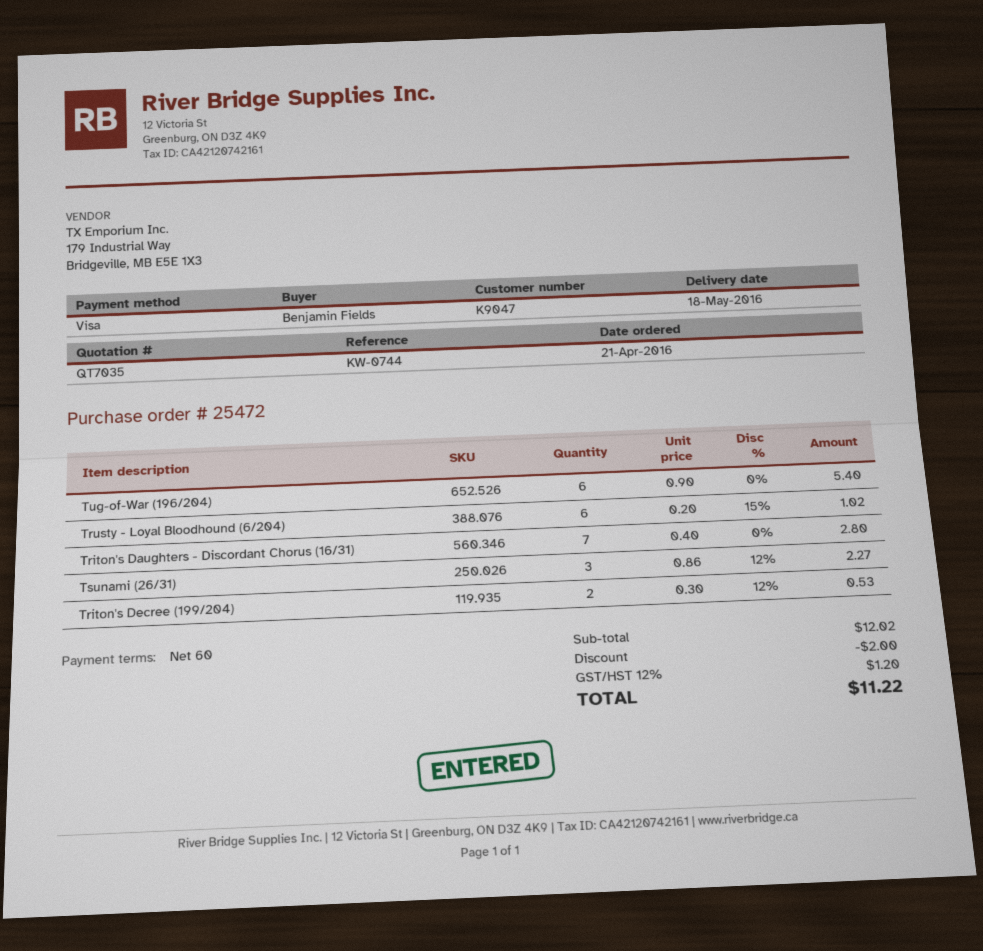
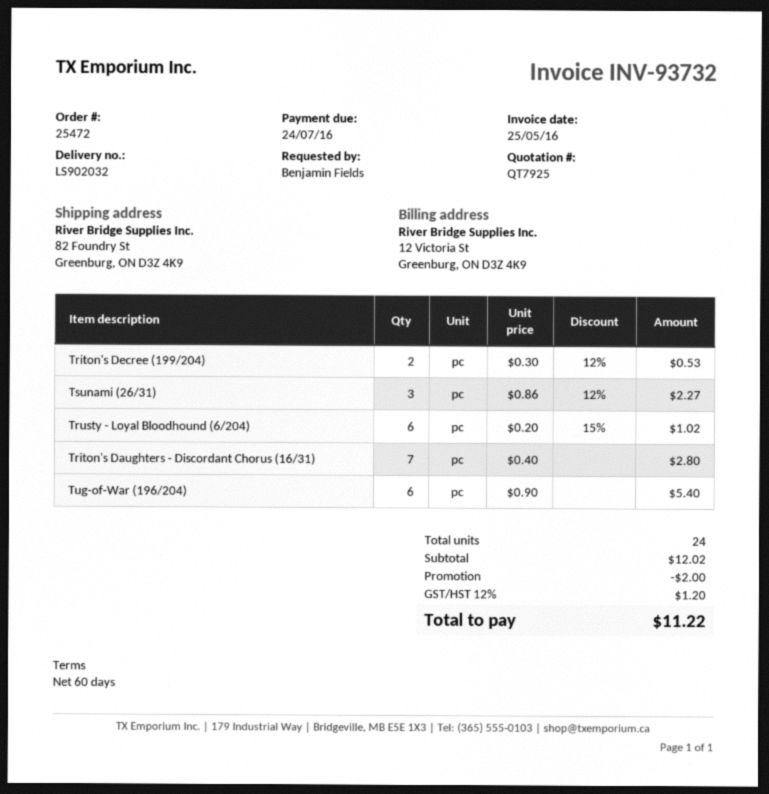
quote number: QT7035 -> QT7925

